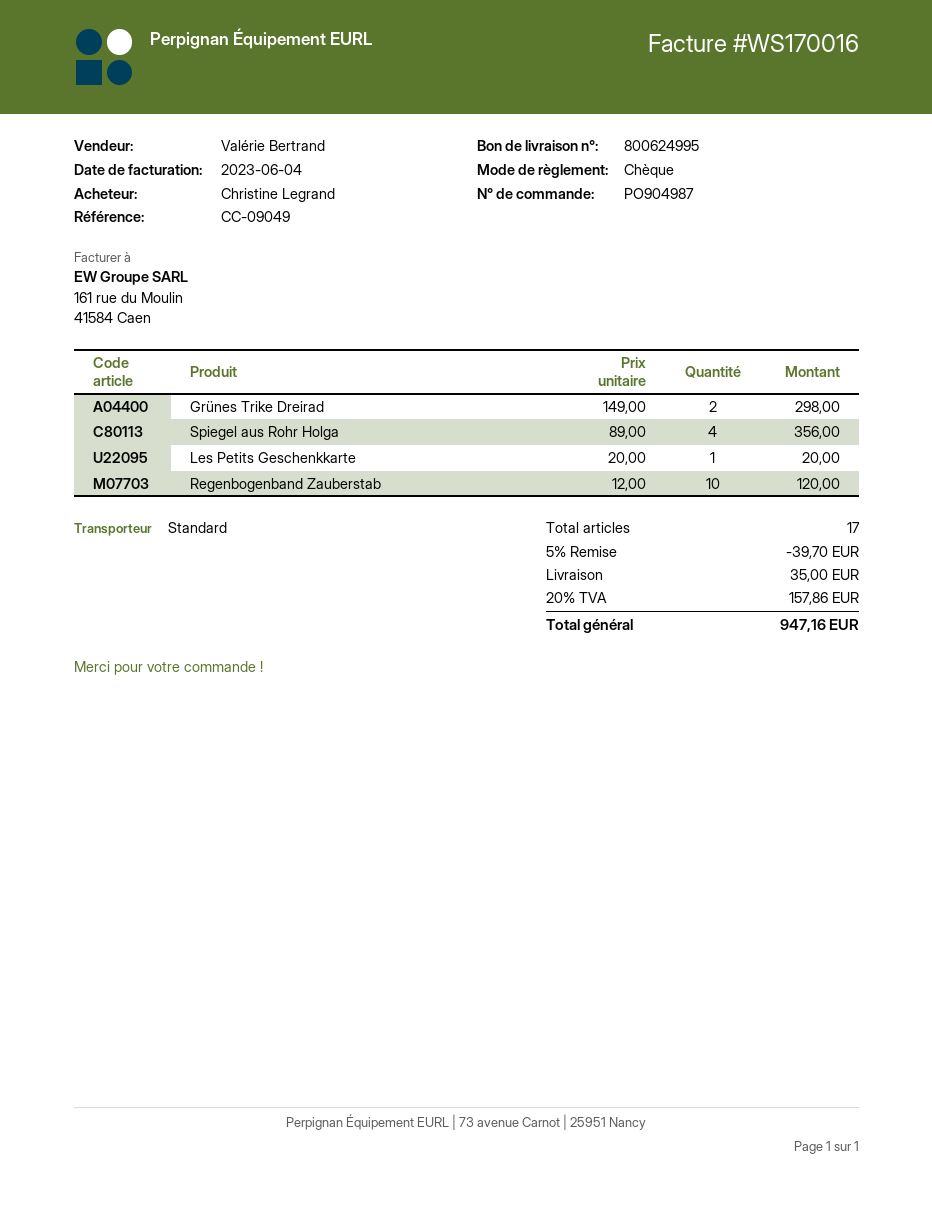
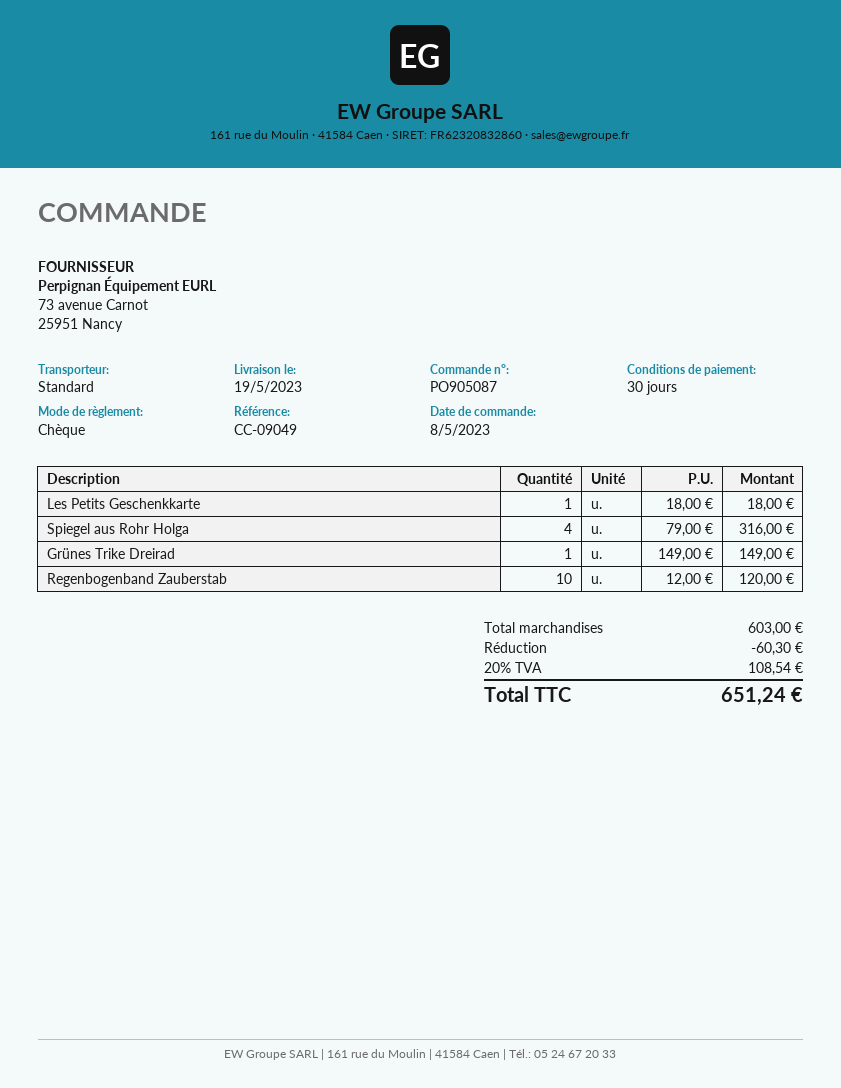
order number: PO904987 -> PO905087
Grünes Trike Dreirad: 2 x 149.00 = 298.00 -> 1 x 149.00 = 149.00
Spiegel aus Rohr Holga: 4 x 89.00 = 356.00 -> 4 x 79.00 = 316.00
Les Petits Geschenkkarte: 1 x 20.00 = 20.00 -> 1 x 18.00 = 18.00
discount: 39.70 -> 60.30
shipping: 35.00 -> none
tax: 20% = 157.86 -> 20% = 108.54
total: 947.16 -> 651.24

